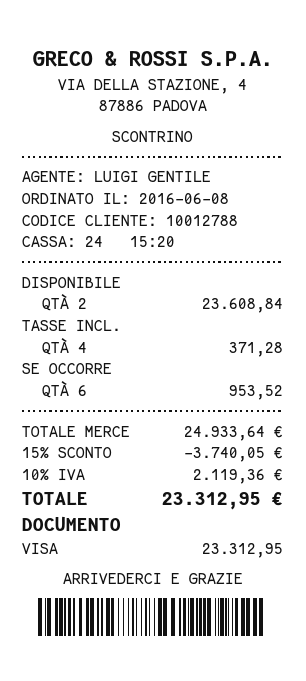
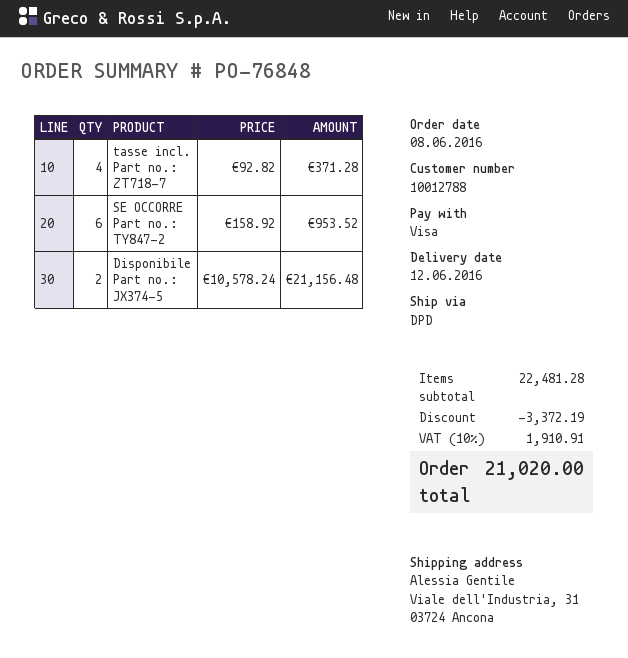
DISPONIBILE: 2 for 23608.84 -> 2 for 21156.48
subtotal: 24933.64 -> 22481.28
discount: 3740.05 -> 3372.19
tax: 10% = 2119.36 -> 10% = 1910.91
total: 23312.95 -> 21020.00

